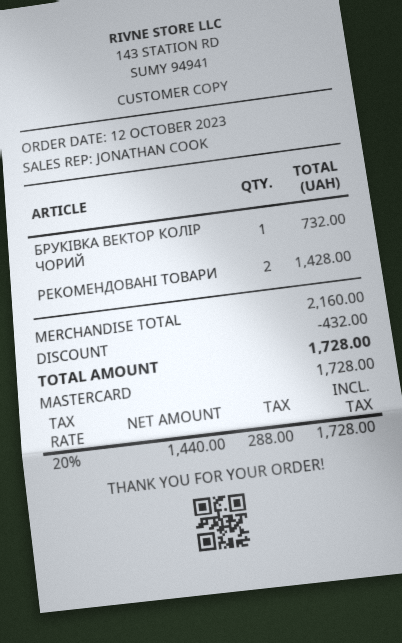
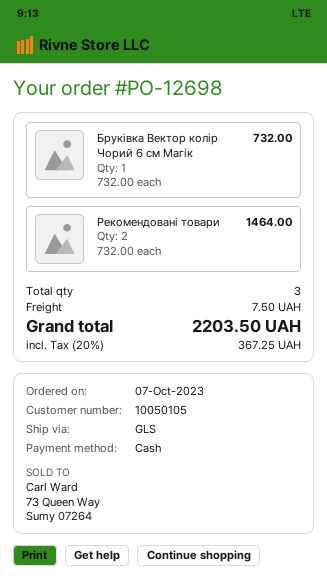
order date: 2023-10-12 -> 2023-10-07
payment method: Mastercard -> cash
РЕКОМЕНДОВАНІ ТОВАРИ: 2 for 1428.00 -> 2 for 1464.00
discount: 432.00 -> none
shipping: none -> 7.50
tax: 20% = 288.00 -> 20% = 367.25
total: 1728.00 -> 2203.50

